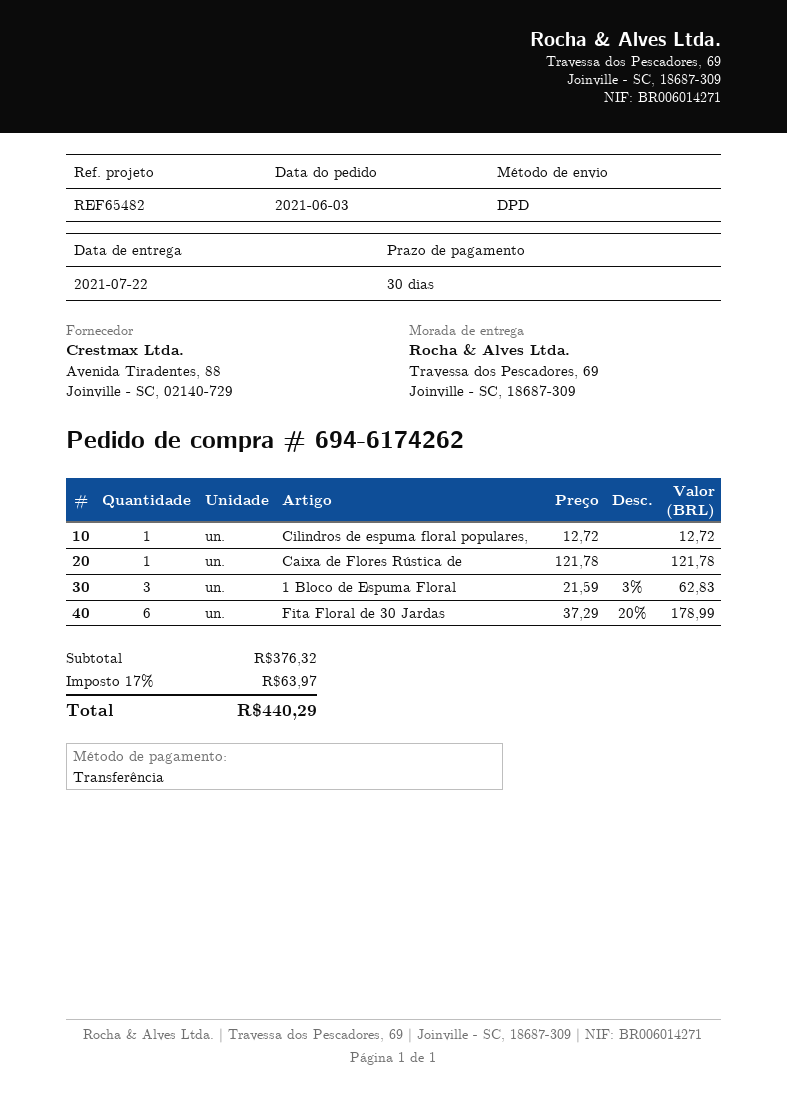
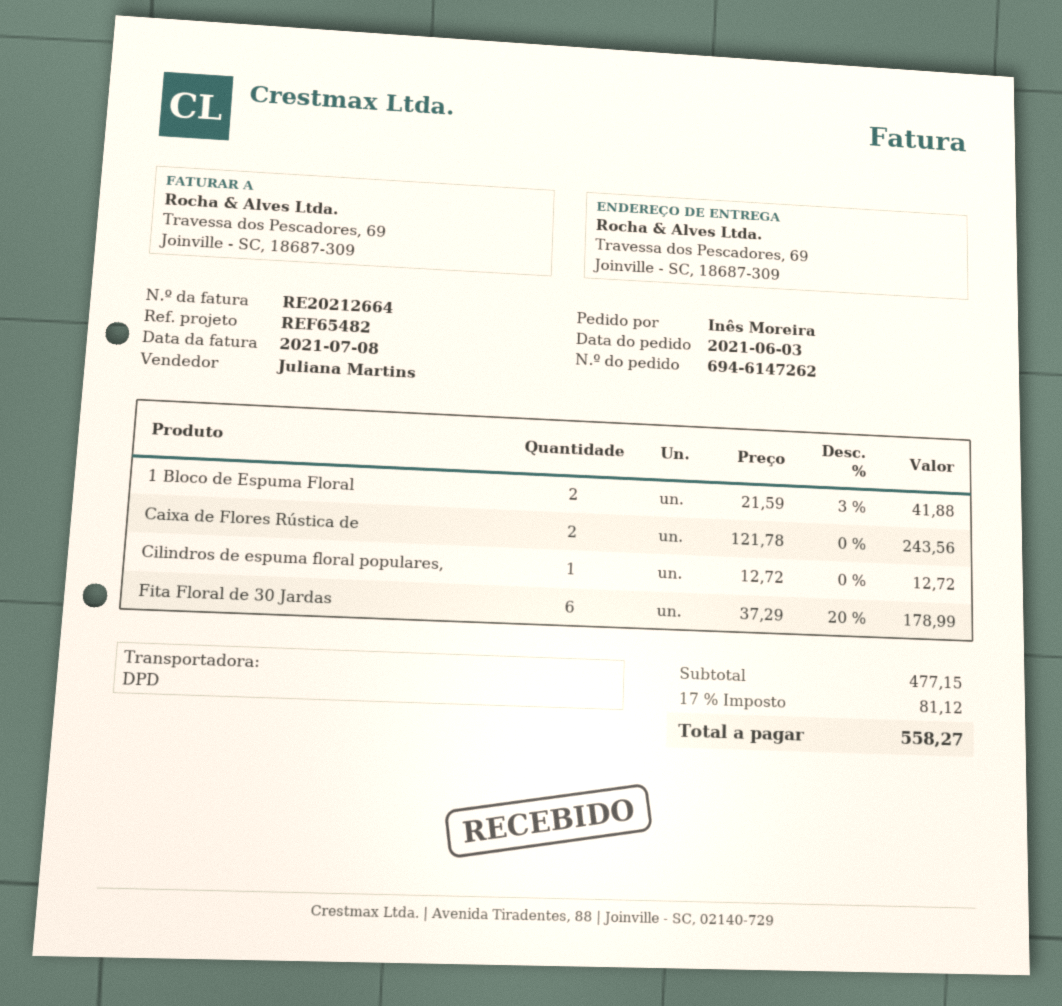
order number: 694-6174262 -> 694-6147262
Caixa de Flores Rústica de: 1 x 121.78 = 121.78 -> 2 x 121.78 = 243.56
1 Bloco de Espuma Floral: 3 x 21.59 - 3% = 62.83 -> 2 x 21.59 - 3% = 41.88
subtotal: 376.32 -> 477.15
tax: 17% = 63.97 -> 17% = 81.12
total: 440.29 -> 558.27

